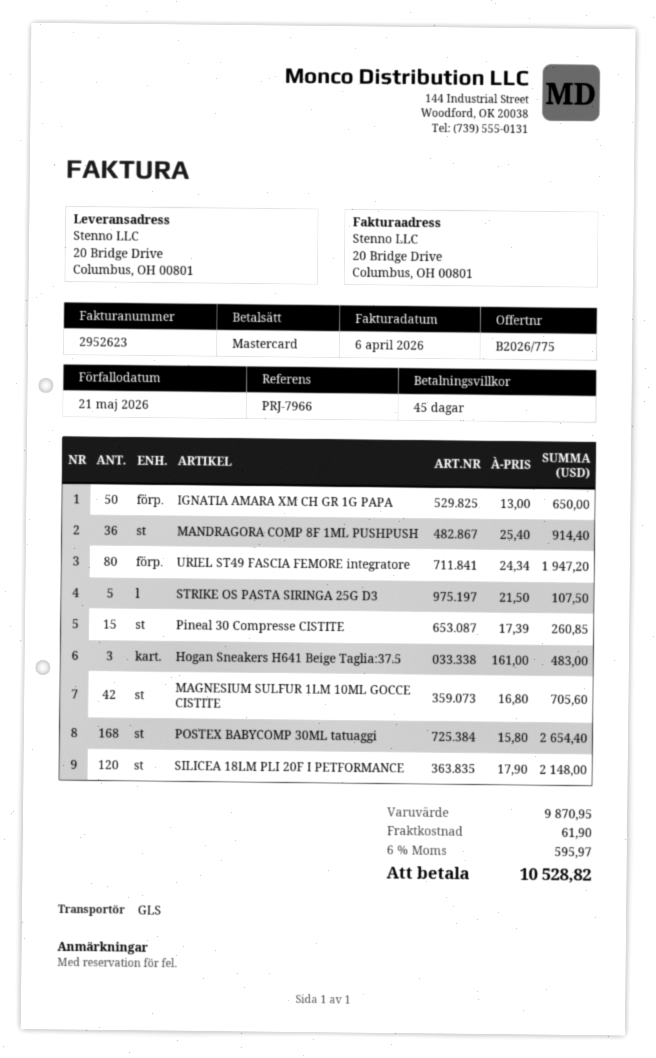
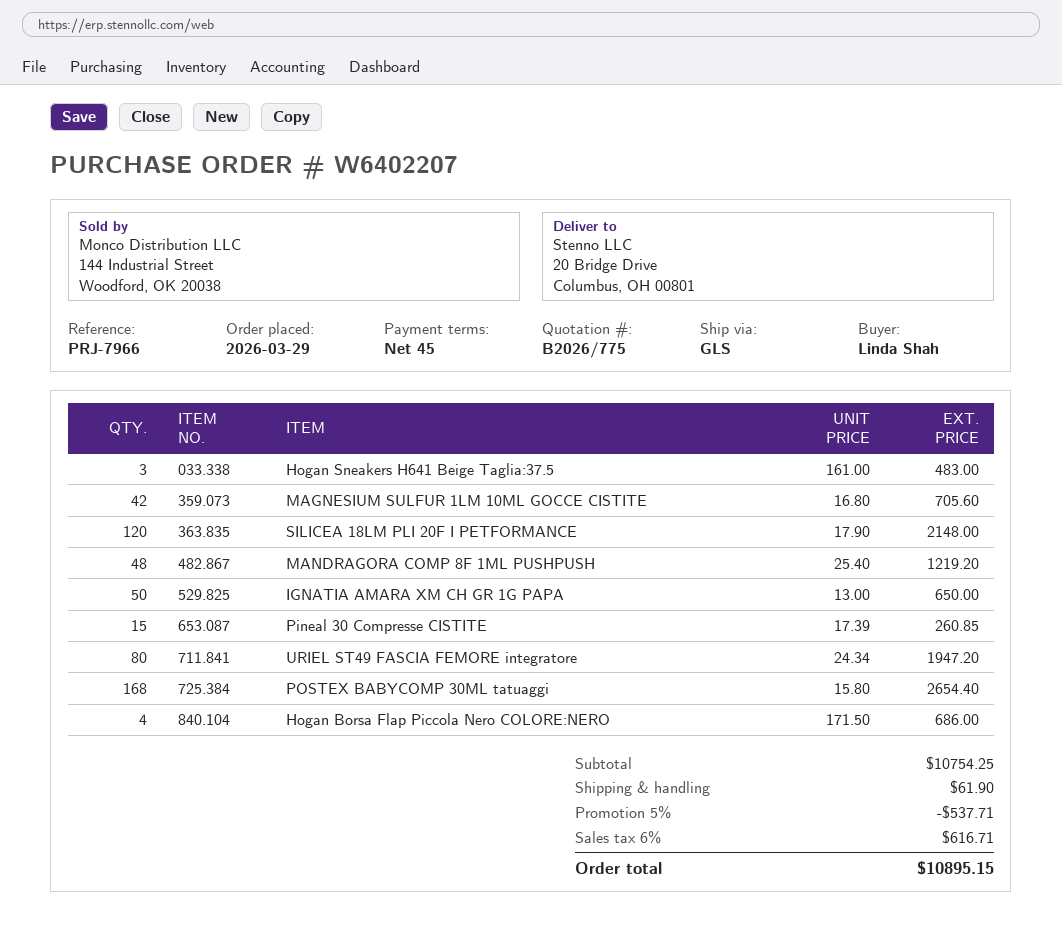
MANDRAGORA COMP 8F 1ML PUSHPUSH: 36 x 25.40 = 914.40 -> 48 x 25.40 = 1219.20
STRIKE OS PASTA SIRINGA 25G D3: 5 x 21.50 = 107.50 -> none
Hogan Borsa Flap Piccola Nero COLORE:NERO: none -> 4 x 171.50 = 686.00
subtotal: 9870.95 -> 10754.25
discount: none -> 5% = 537.71
tax: 6% = 595.97 -> 6% = 616.71
total: 10528.82 -> 10895.15

